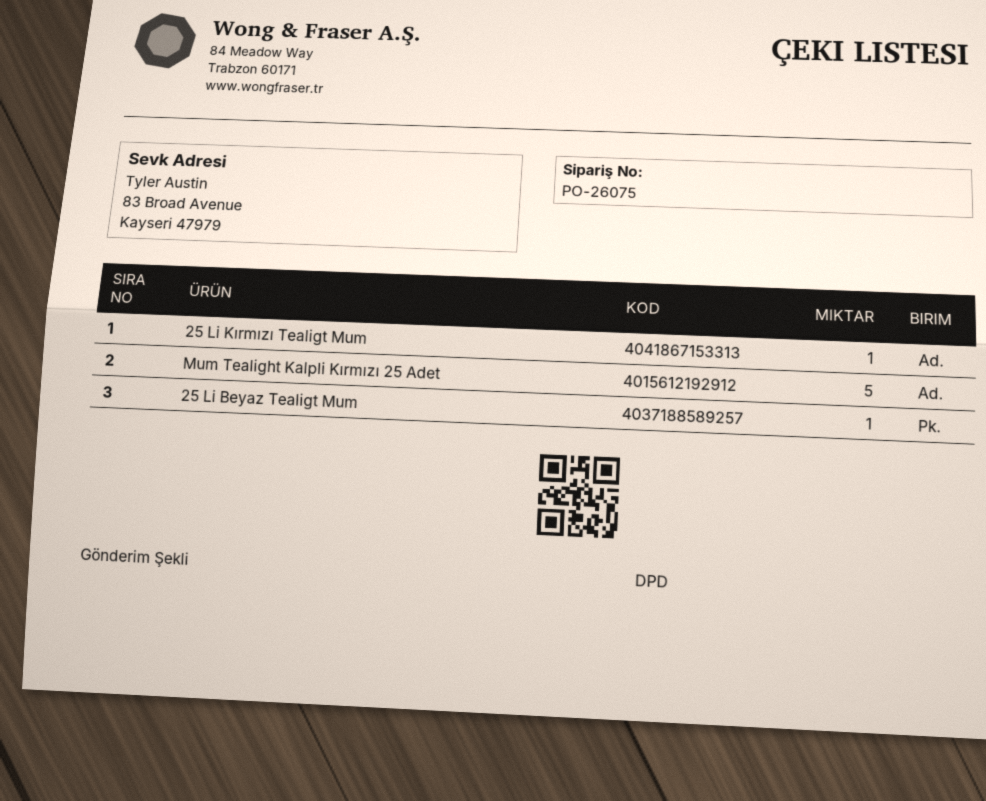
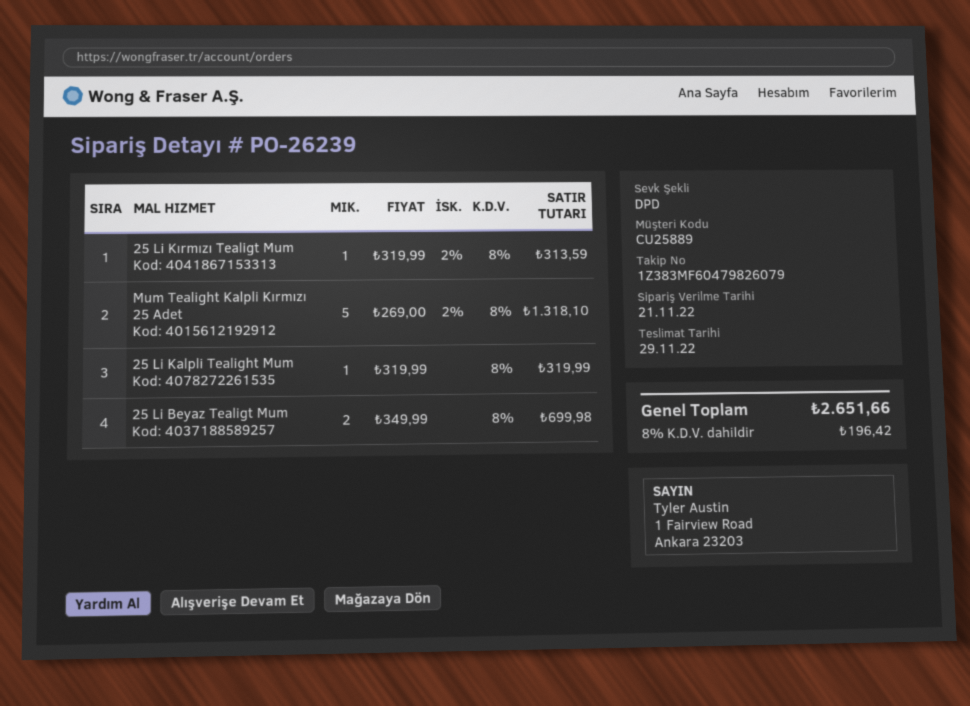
order number: PO-26075 -> PO-26239
25 Li Beyaz Tealigt Mum: 1 -> 2
25 Li Kalpli Tealight Mum: none -> 1

